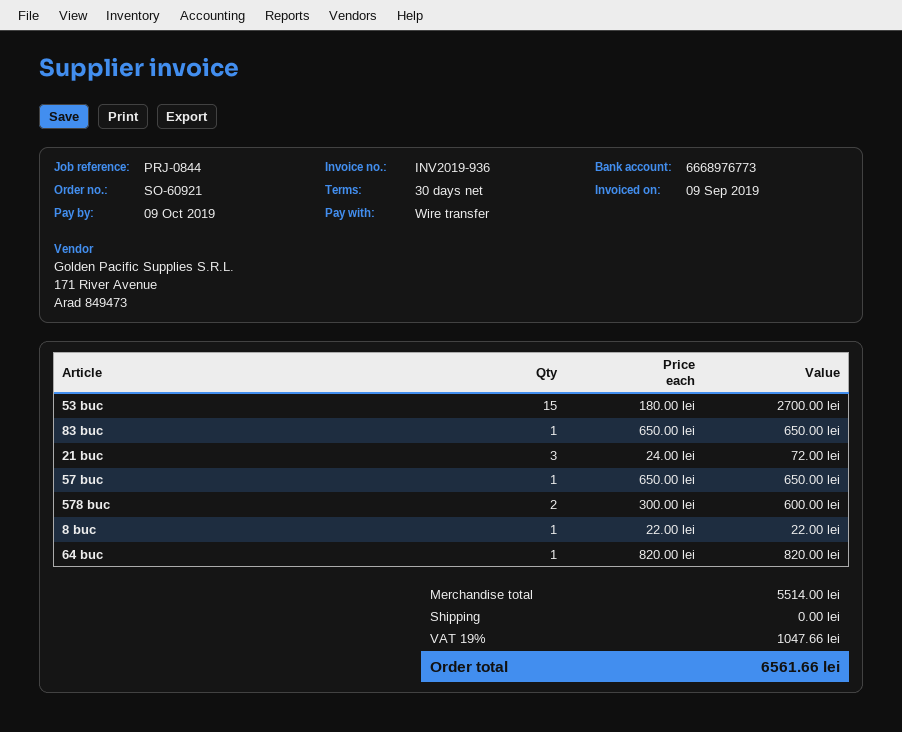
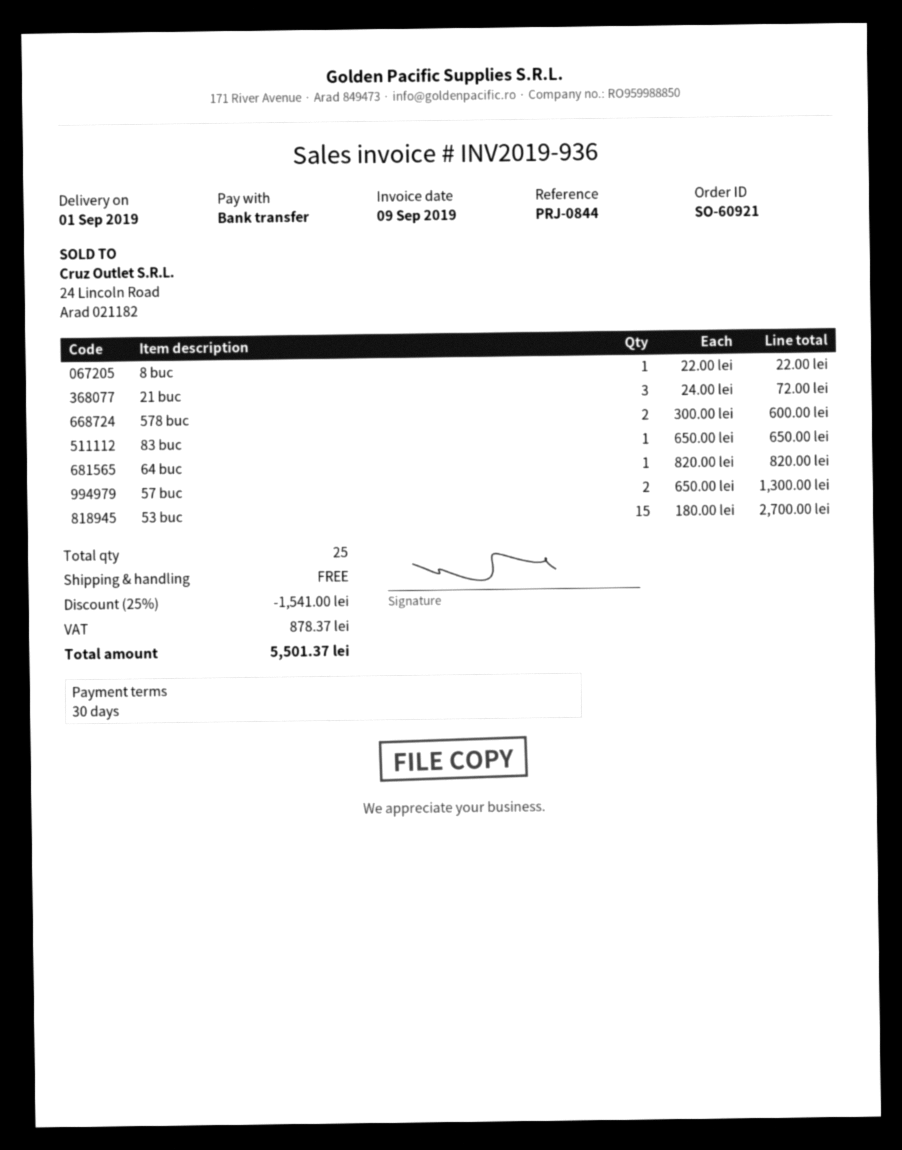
57 buc: 1 x 650.00 = 650.00 -> 2 x 650.00 = 1300.00
discount: none -> 25% = 1541.00
tax: 1047.66 -> 878.37
total: 6561.66 -> 5501.37

